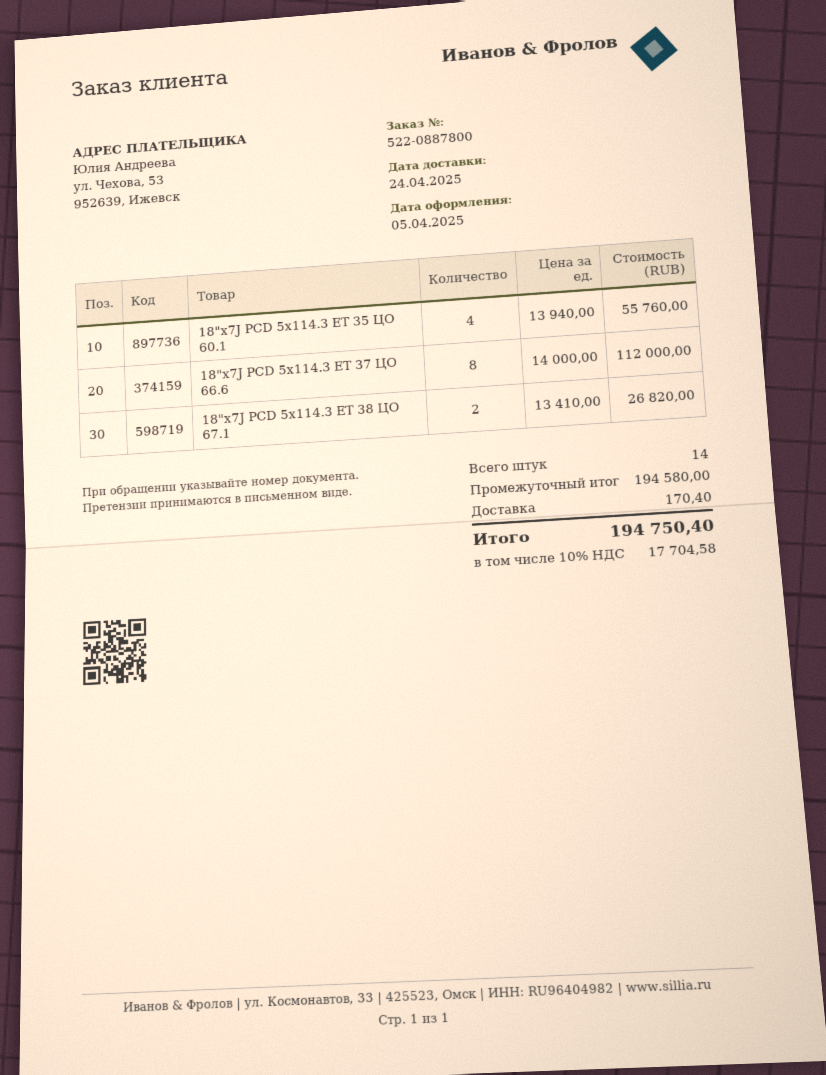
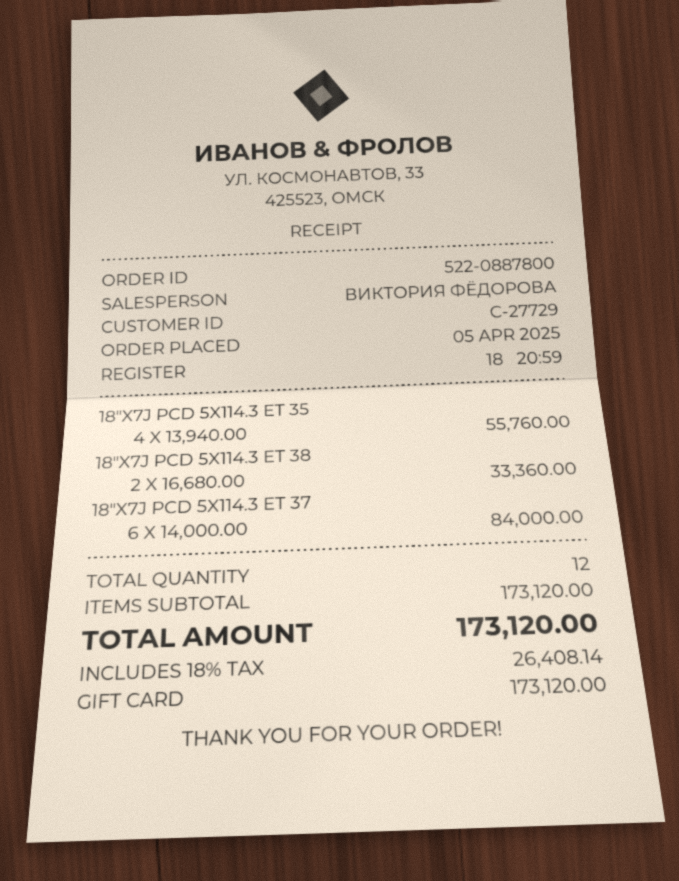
18"x7J PCD 5x114.3 ЕТ 37 ЦО 66.6: 8 x 14000.00 = 112000.00 -> 6 x 14000.00 = 84000.00
18"x7J PCD 5x114.3 ЕТ 38 ЦО 67.1: 2 x 13410.00 = 26820.00 -> 2 x 16680.00 = 33360.00
total quantity: 14 -> 12
subtotal: 194580.00 -> 173120.00
shipping: 170.40 -> none
tax: 10% = 17704.58 -> 18% = 26408.14
total: 194750.40 -> 173120.00

